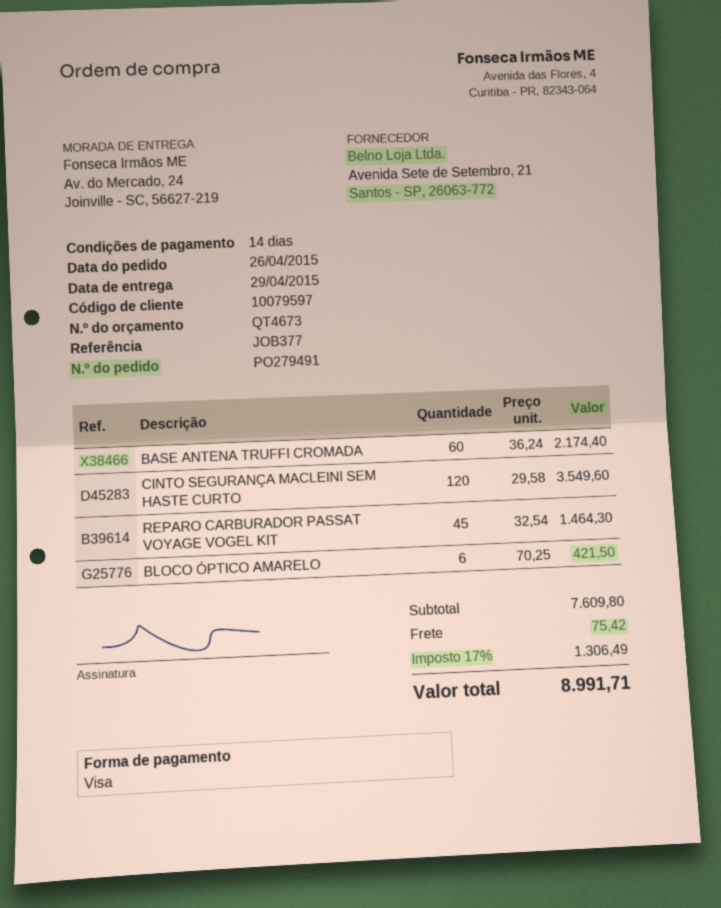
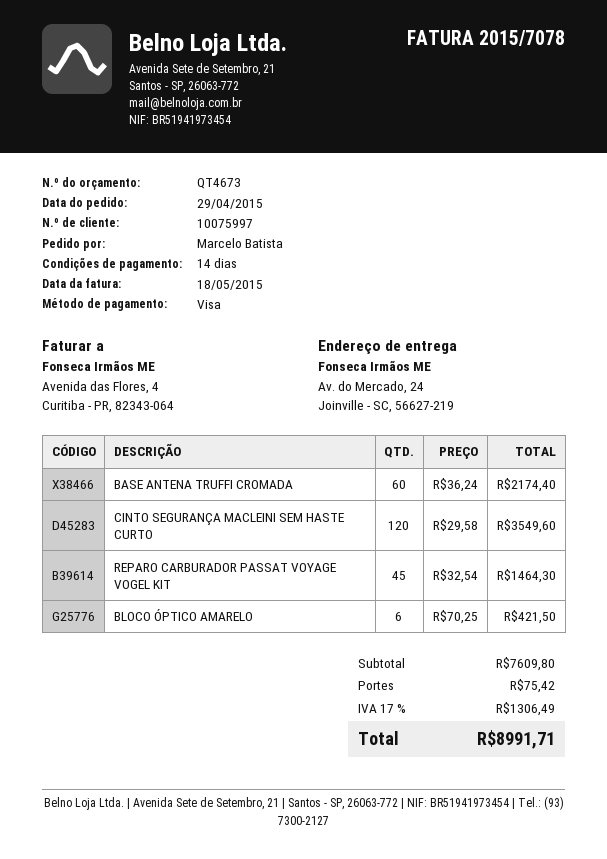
order date: 2015-04-26 -> 2015-04-29
customer number: 10079597 -> 10075997

